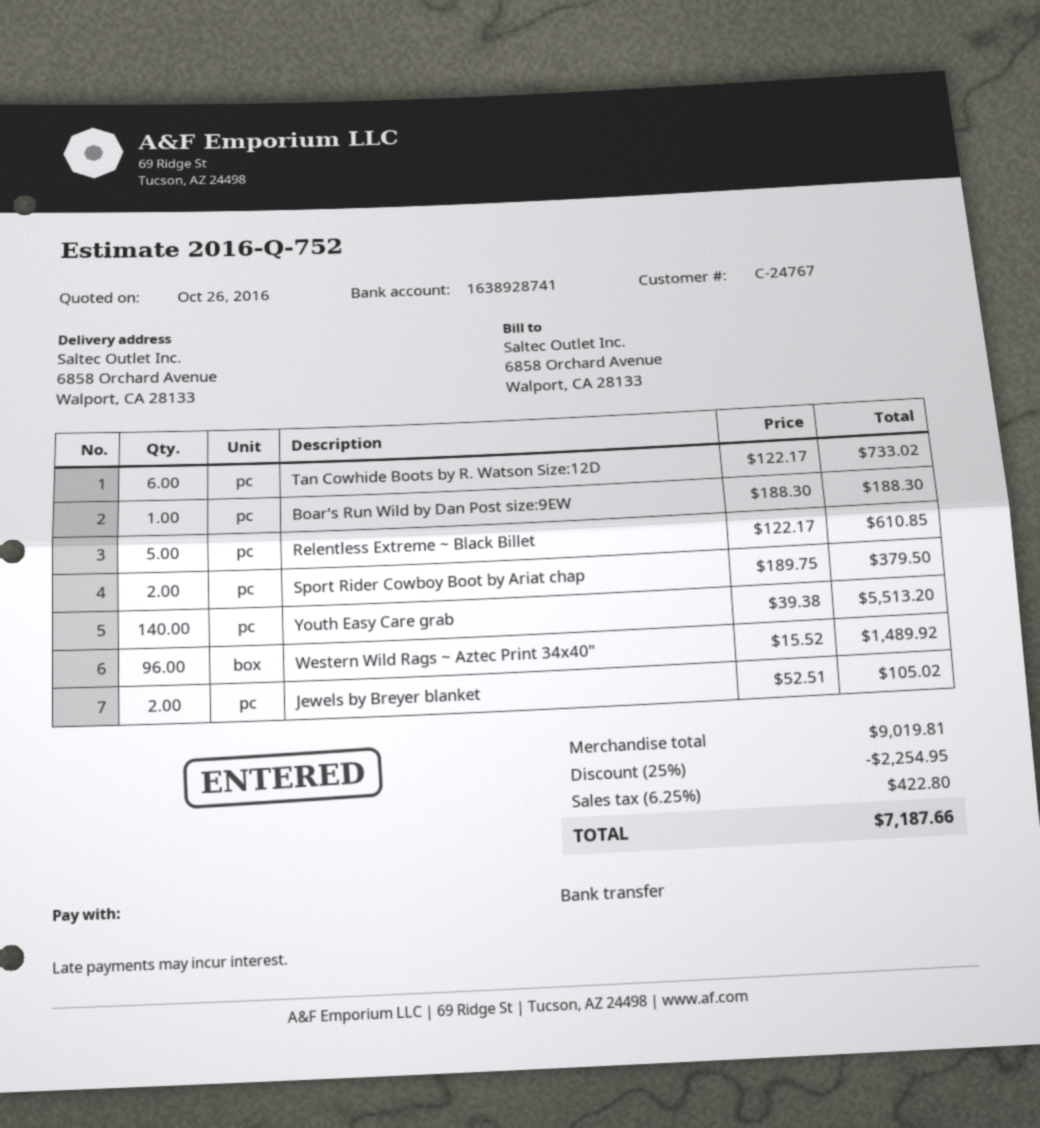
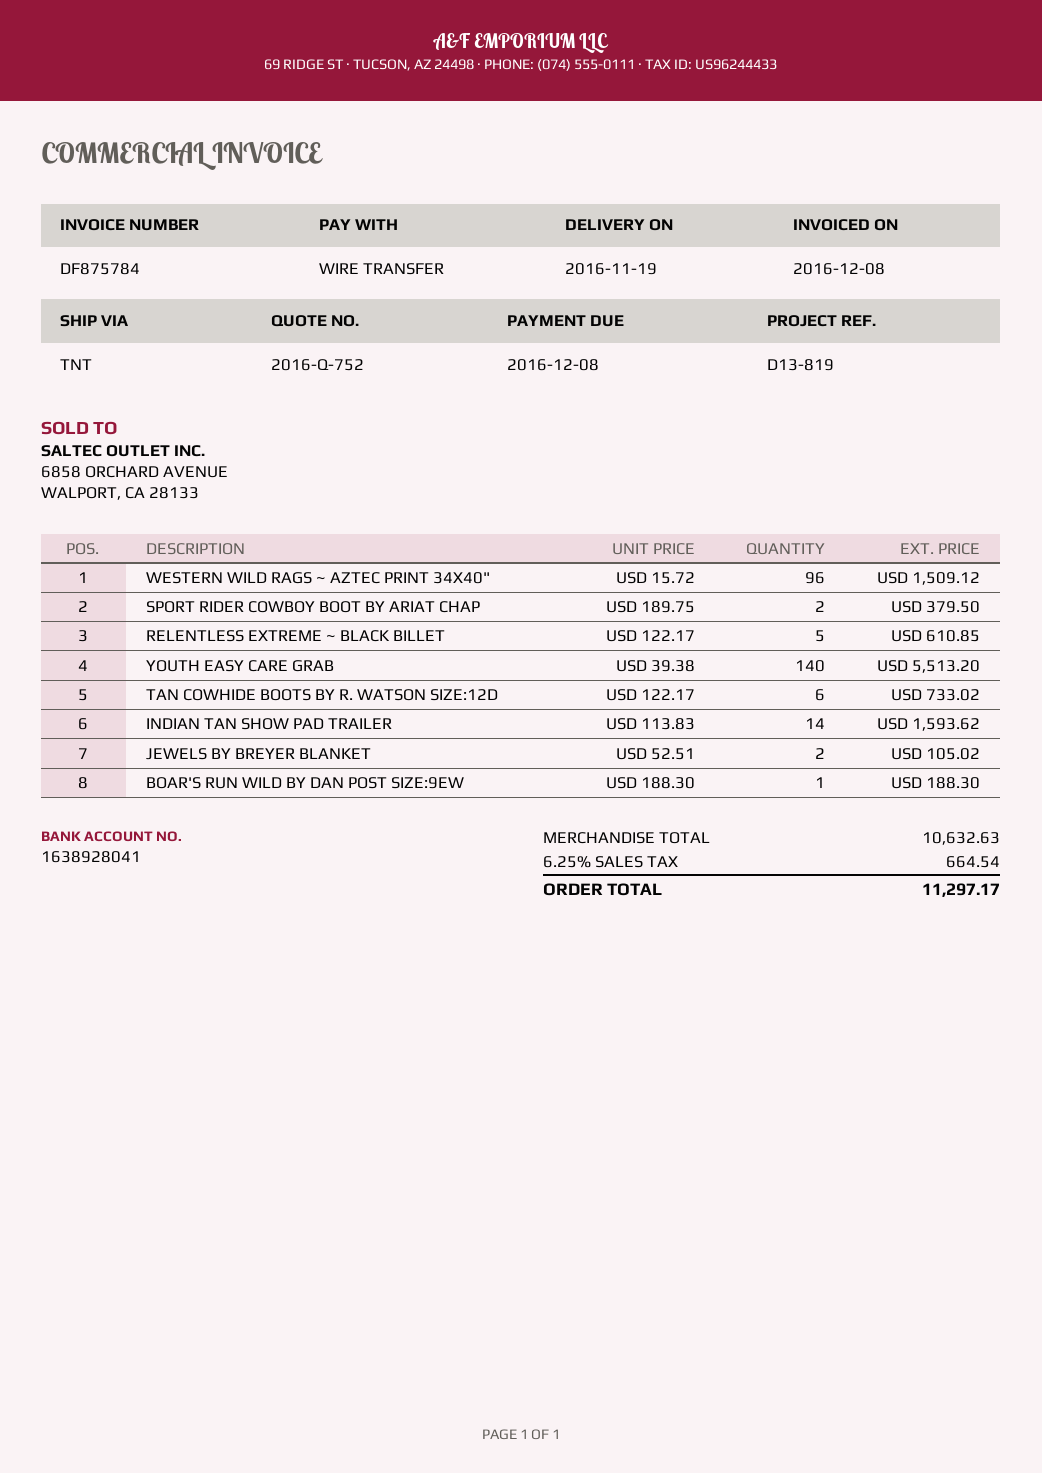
bank account: 1638928741 -> 1638928041
Western Wild Rags ~ Aztec Print 34x40": 96 x 15.52 = 1489.92 -> 96 x 15.72 = 1509.12
INDIAN TAN SHOW PAD TRAILER: none -> 14 x 113.83 = 1593.62
subtotal: 9019.81 -> 10632.63
discount: 25% = 2254.95 -> none
tax: 6.25% = 422.80 -> 6.25% = 664.54
total: 7187.66 -> 11297.17

